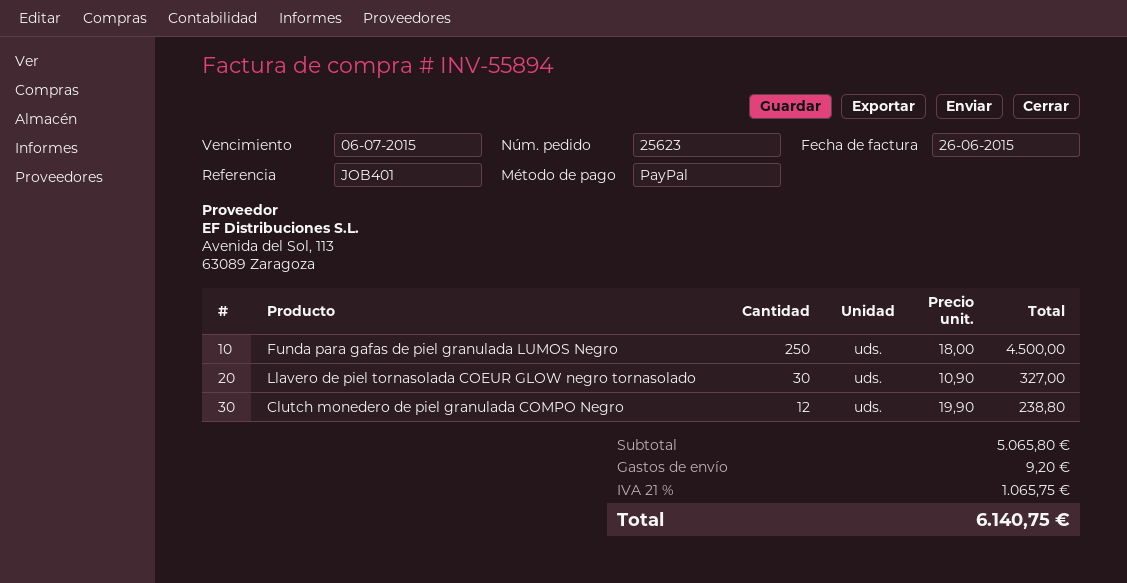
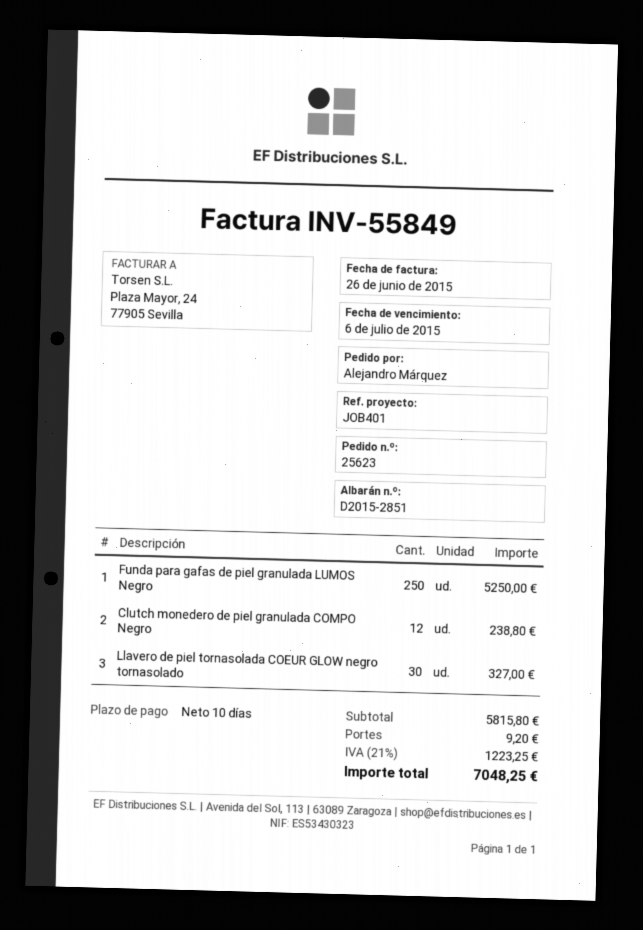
invoice number: INV-55894 -> INV-55849
Funda para gafas de piel granulada LUMOS Negro: 250 for 4500.00 -> 250 for 5250.00
subtotal: 5065.80 -> 5815.80
tax: 21% = 1065.75 -> 21% = 1223.25
total: 6140.75 -> 7048.25

